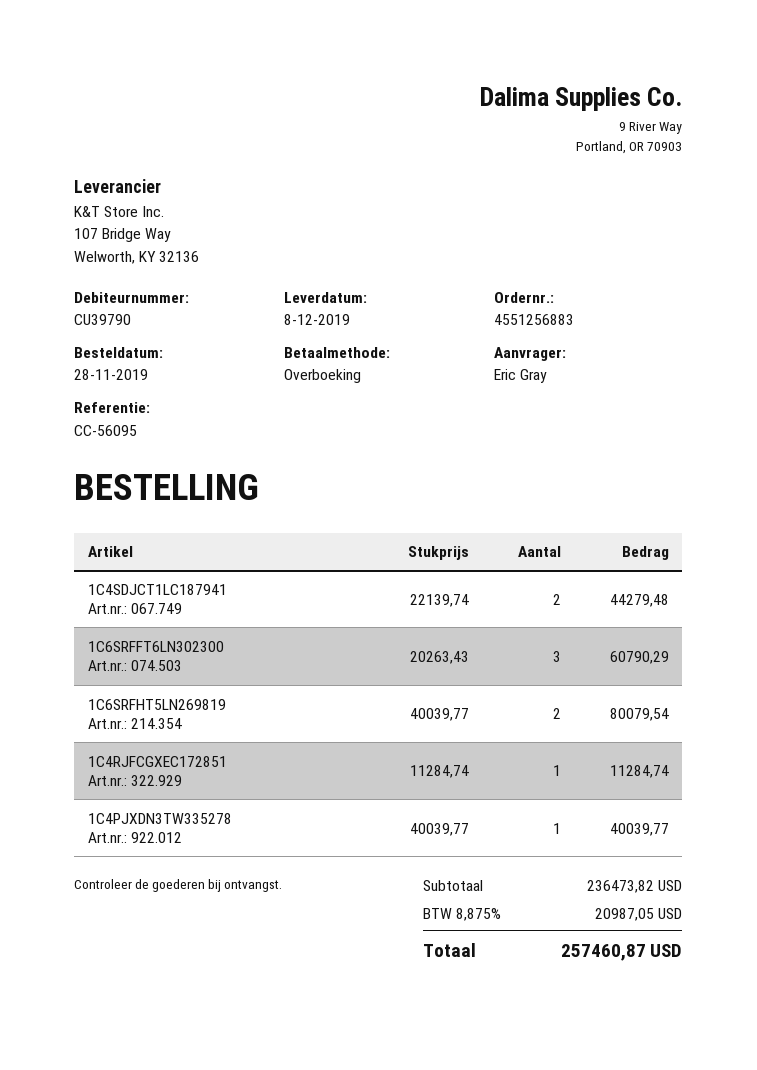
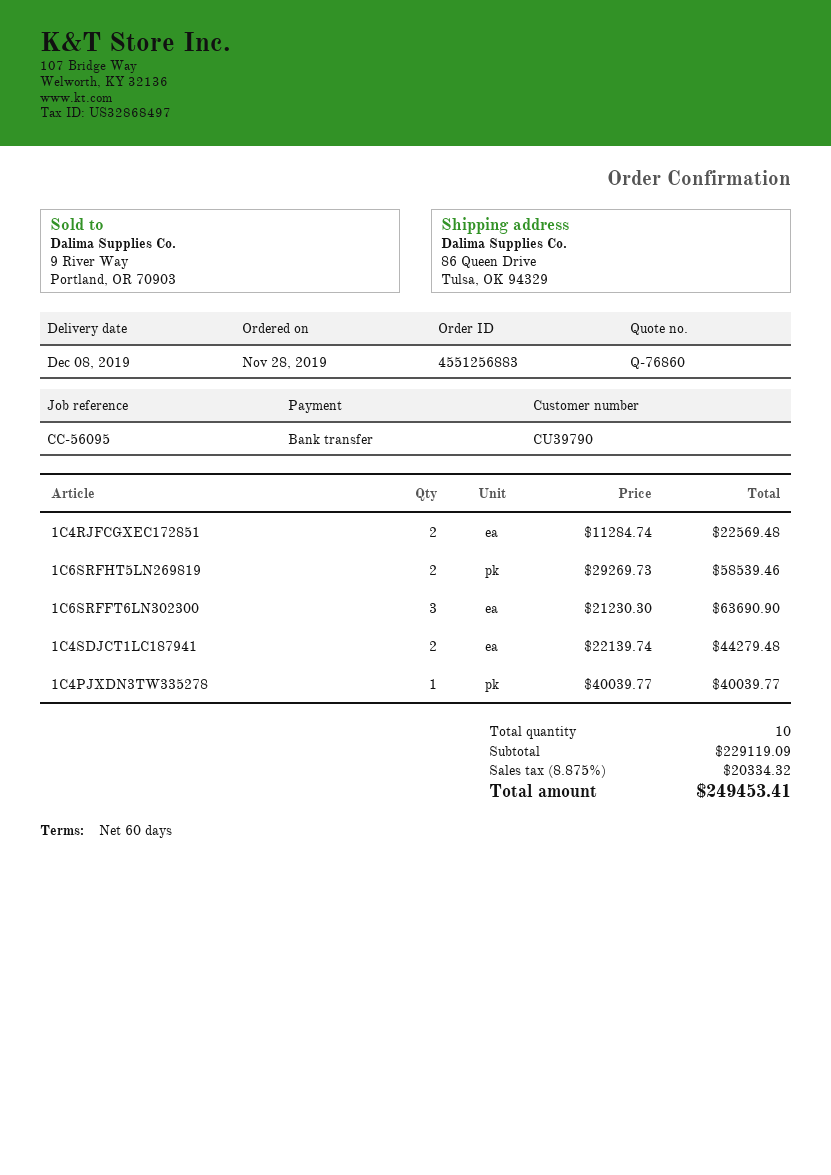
1C6SRFFT6LN302300: 3 x 20263.43 = 60790.29 -> 3 x 21230.30 = 63690.90
1C6SRFHT5LN269819: 2 x 40039.77 = 80079.54 -> 2 x 29269.73 = 58539.46
1C4RJFCGXEC172851: 1 x 11284.74 = 11284.74 -> 2 x 11284.74 = 22569.48
subtotal: 236473.82 -> 229119.09
tax: 8.875% = 20987.05 -> 8.875% = 20334.32
total: 257460.87 -> 249453.41

